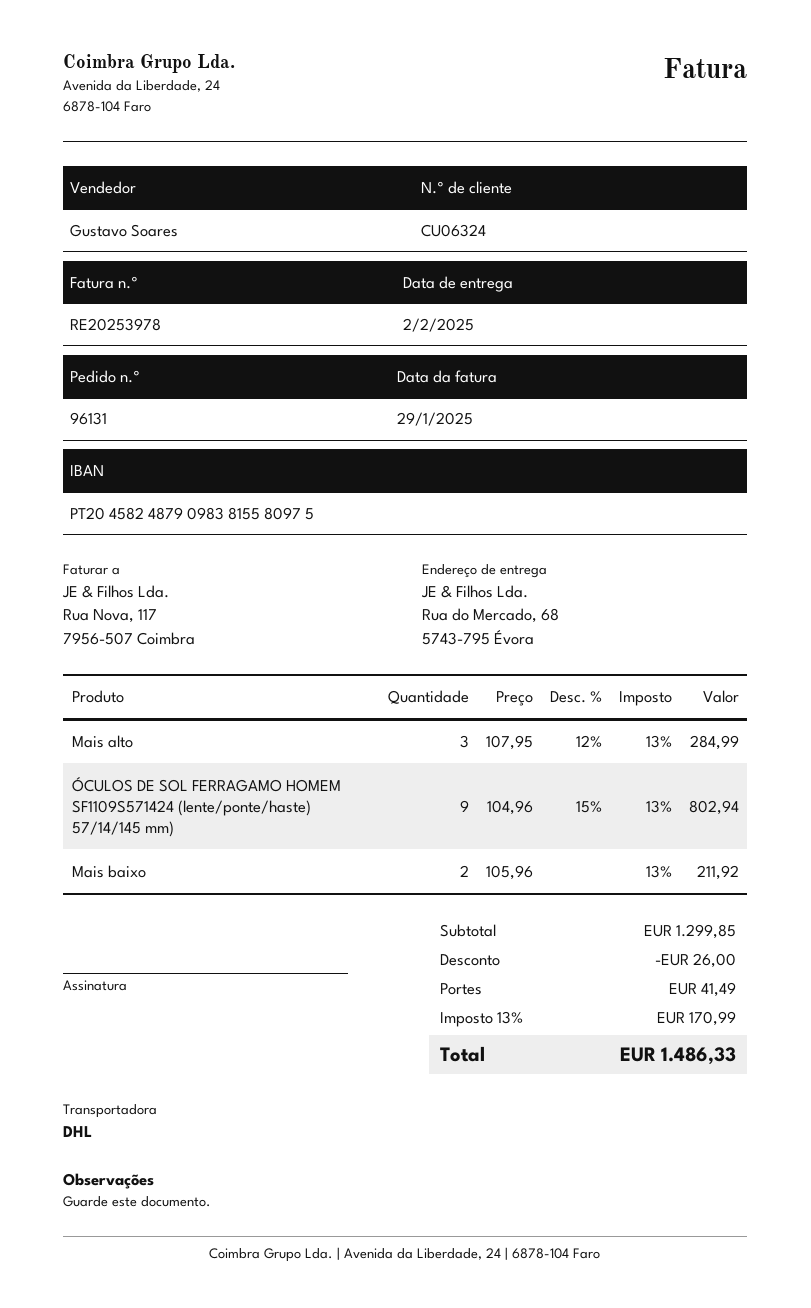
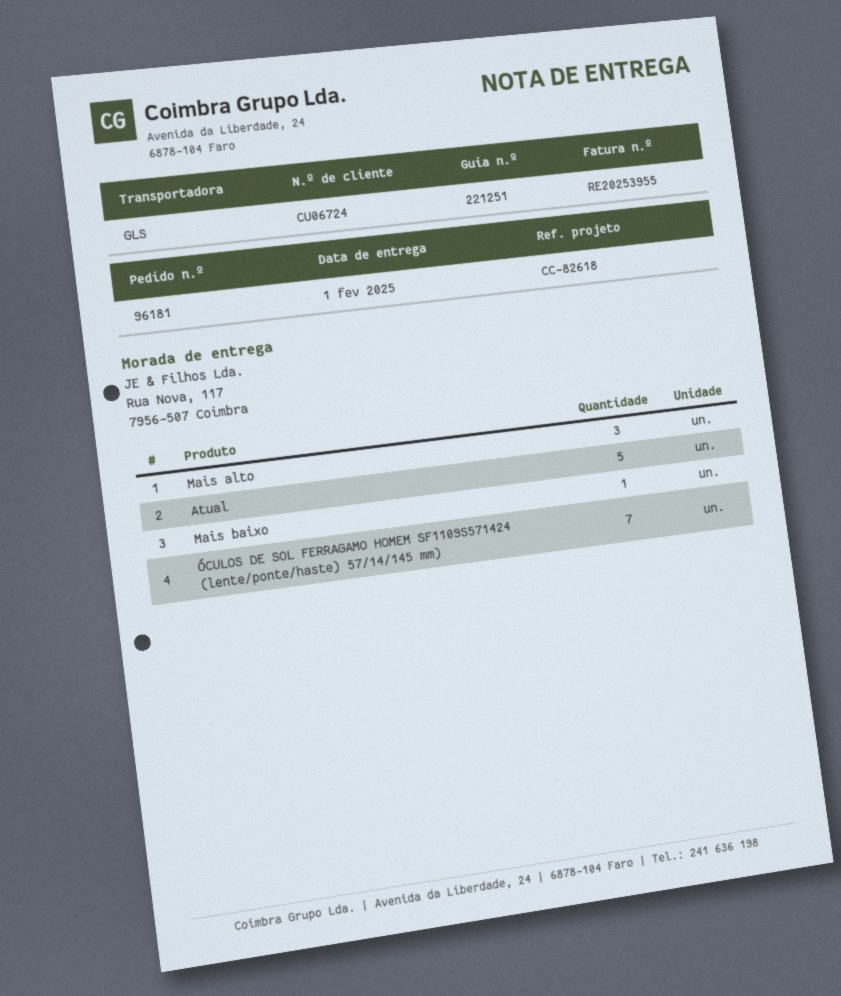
order number: 96131 -> 96181
delivery date: 2025-02-02 -> 2025-02-01
invoice number: RE20253978 -> RE20253955
customer number: CU06324 -> CU06724
shipping method: DHL -> GLS
ship to: Rua do Mercado, 68, 5743-795 Évora -> Rua Nova, 117, 7956-507 Coimbra
ÓCULOS DE SOL FERRAGAMO HOMEM SF1109S571424 (lente/ponte/haste) 57/14/145 mm): 9 -> 7
Mais baixo: 2 -> 1
Atual: none -> 5

